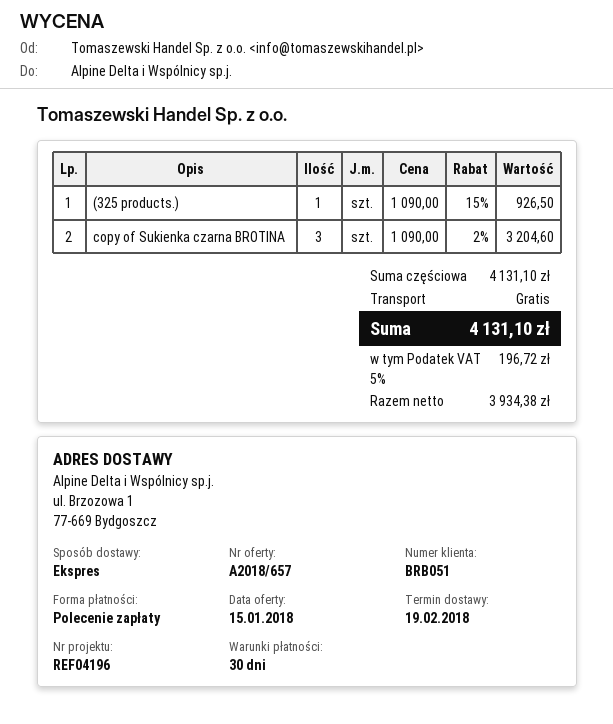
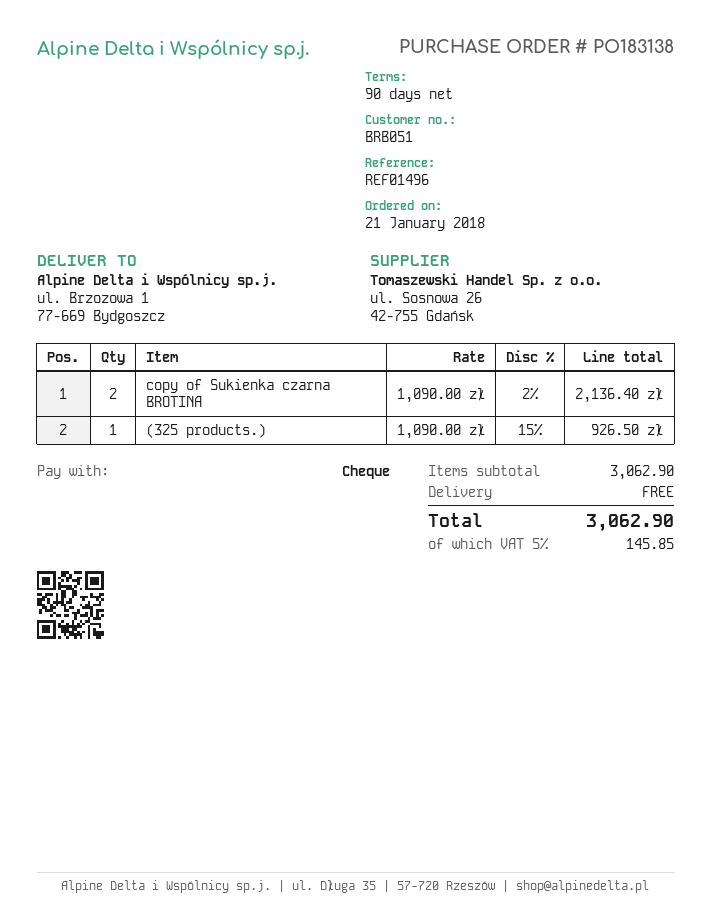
payment terms: 30 days -> 90 days
reference: REF04196 -> REF01496
payment method: direct debit -> cheque
copy of Sukienka czarna BROTINA: 3 x 1090.00 - 2% = 3204.60 -> 2 x 1090.00 - 2% = 2136.40
subtotal: 4131.10 -> 3062.90
tax: 5% = 196.72 -> 5% = 145.85
total: 4131.10 -> 3062.90

